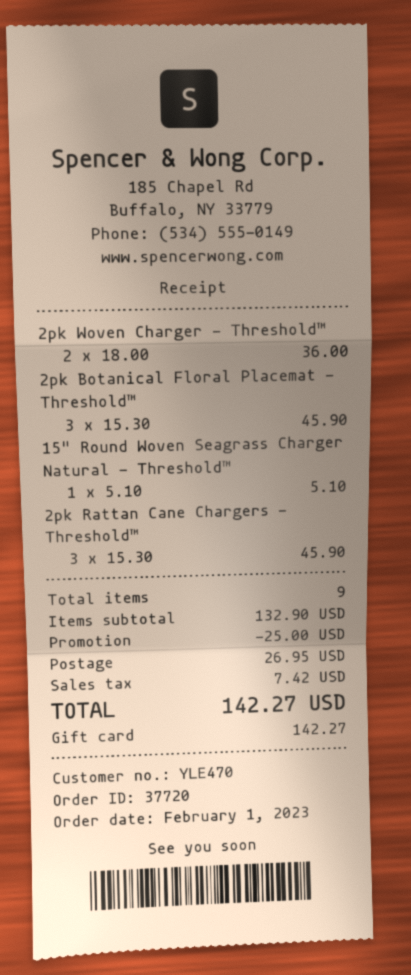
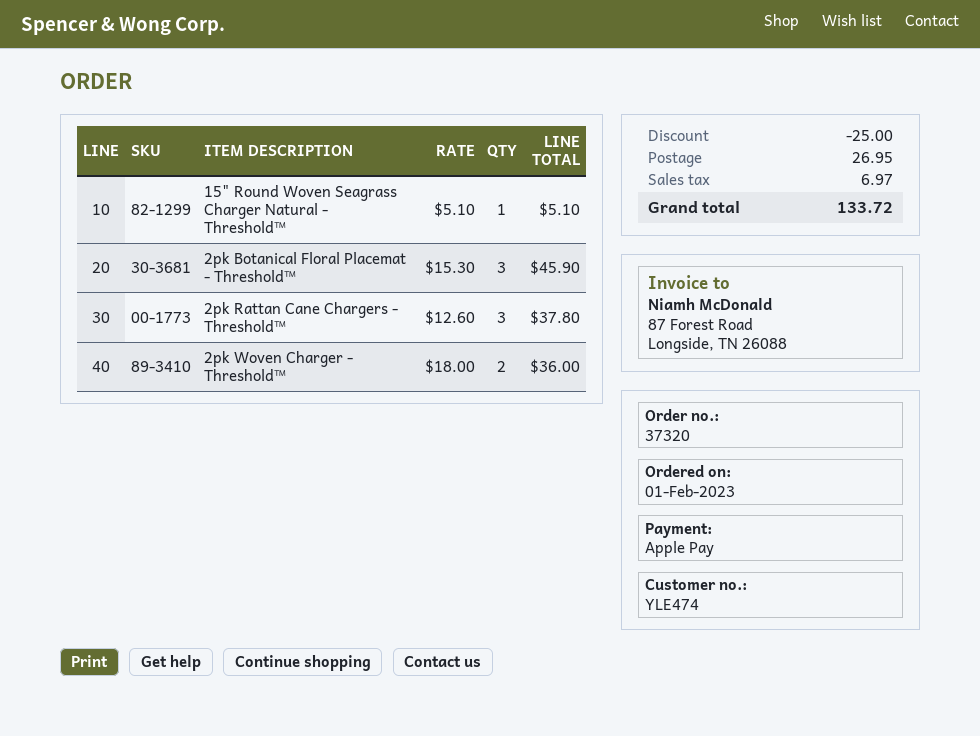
order number: 37720 -> 37320
customer number: YLE470 -> YLE474
payment method: gift card -> Apple Pay
2pk Rattan Cane Chargers - Threshold™: 3 x 15.30 = 45.90 -> 3 x 12.60 = 37.80
tax: 7.42 -> 6.97
total: 142.27 -> 133.72

